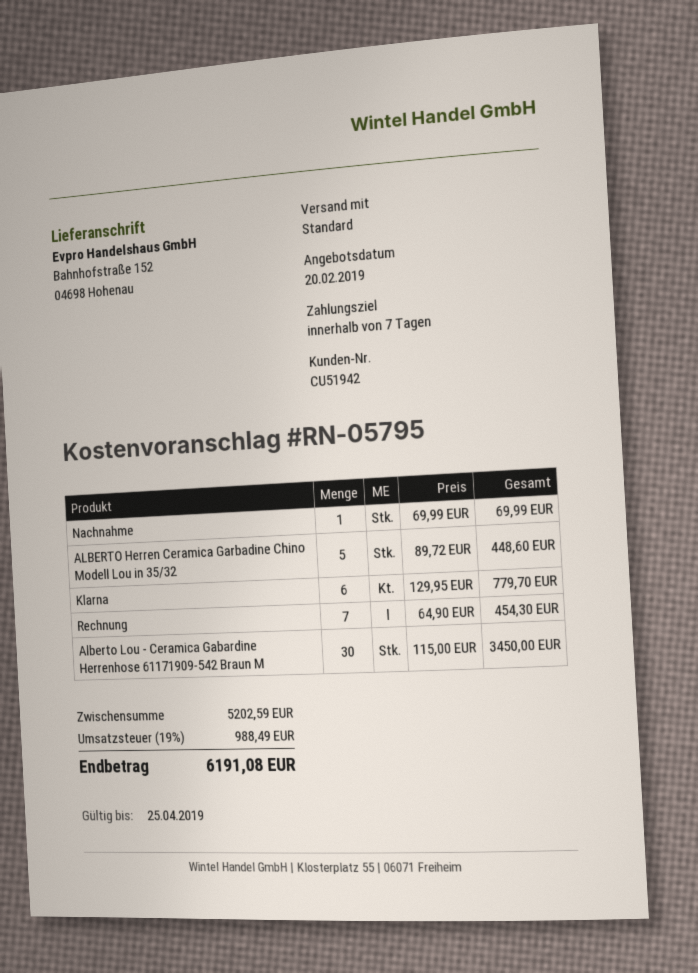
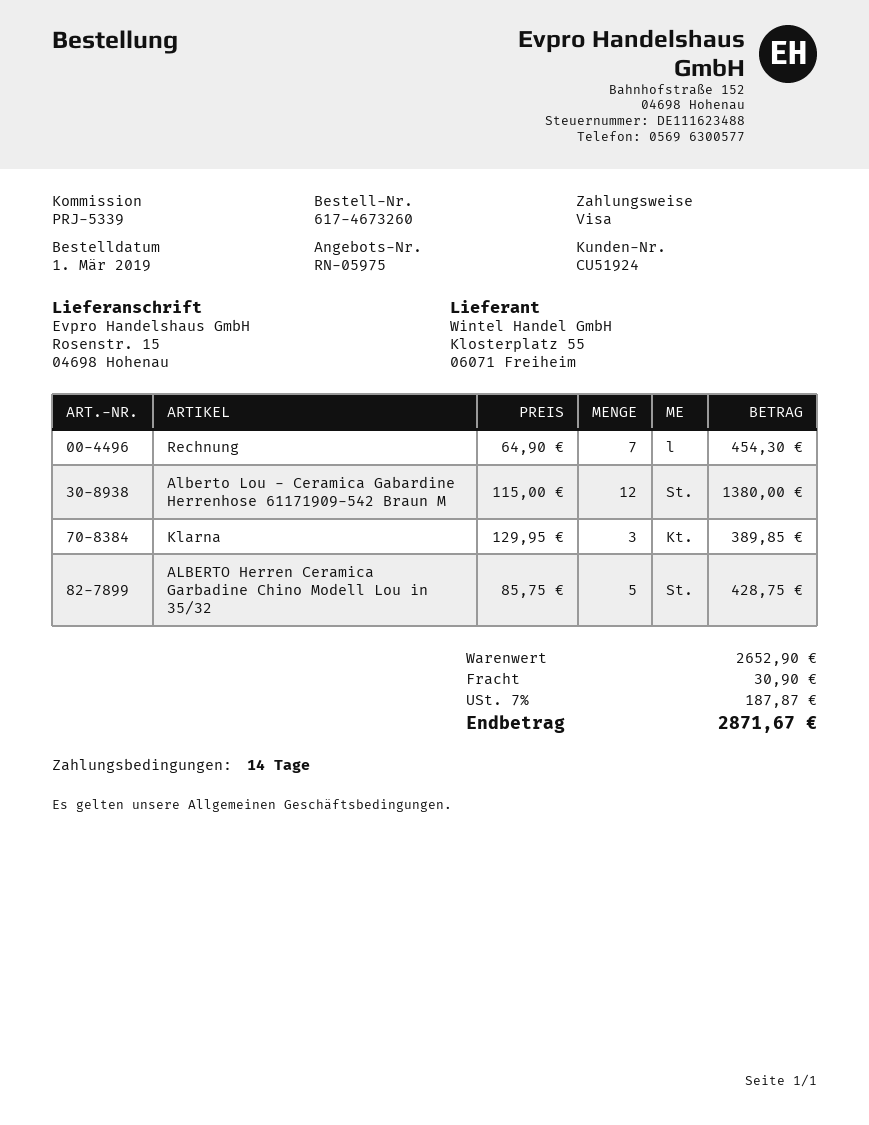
quote number: RN-05795 -> RN-05975
payment terms: 7 days -> 14 days
customer number: CU51942 -> CU51924
ship to: Bahnhofstraße 152, 04698 Hohenau -> Rosenstr. 15, 04698 Hohenau
Nachnahme: 1 x 69.99 = 69.99 -> none
ALBERTO Herren Ceramica Garbadine Chino Modell Lou in 35/32: 5 x 89.72 = 448.60 -> 5 x 85.75 = 428.75
Klarna: 6 x 129.95 = 779.70 -> 3 x 129.95 = 389.85
Alberto Lou - Ceramica Gabardine Herrenhose 61171909-542 Braun M: 30 x 115.00 = 3450.00 -> 12 x 115.00 = 1380.00
subtotal: 5202.59 -> 2652.90
shipping: none -> 30.90
tax: 19% = 988.49 -> 7% = 187.87
total: 6191.08 -> 2871.67

